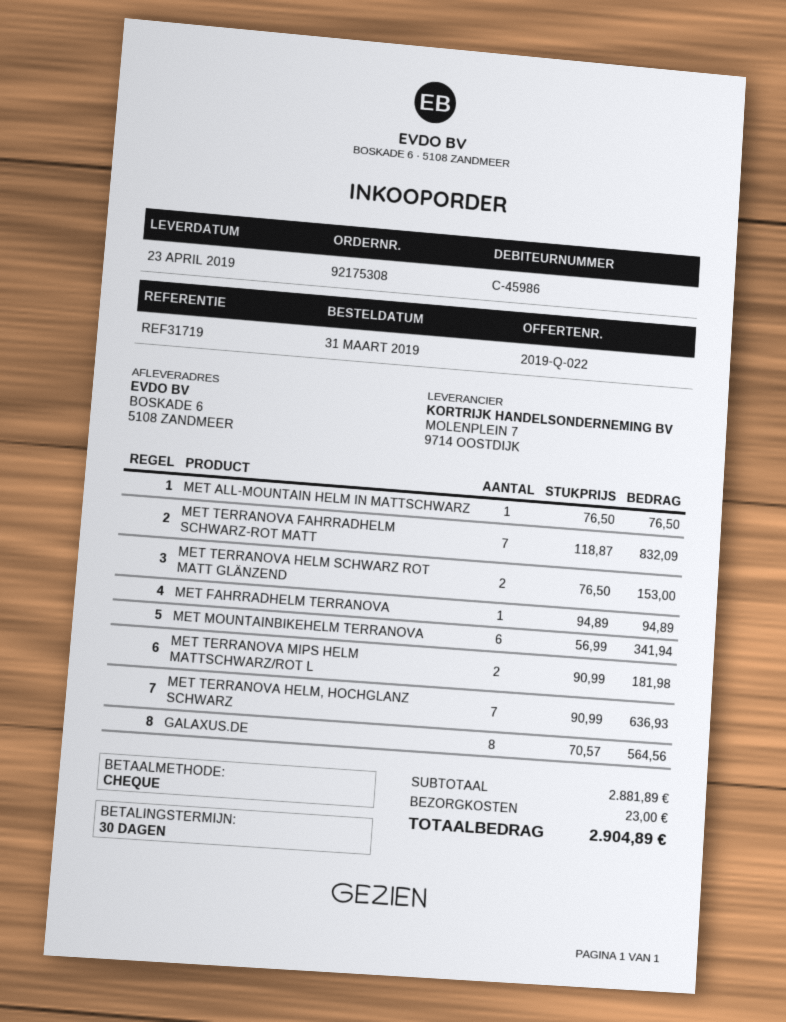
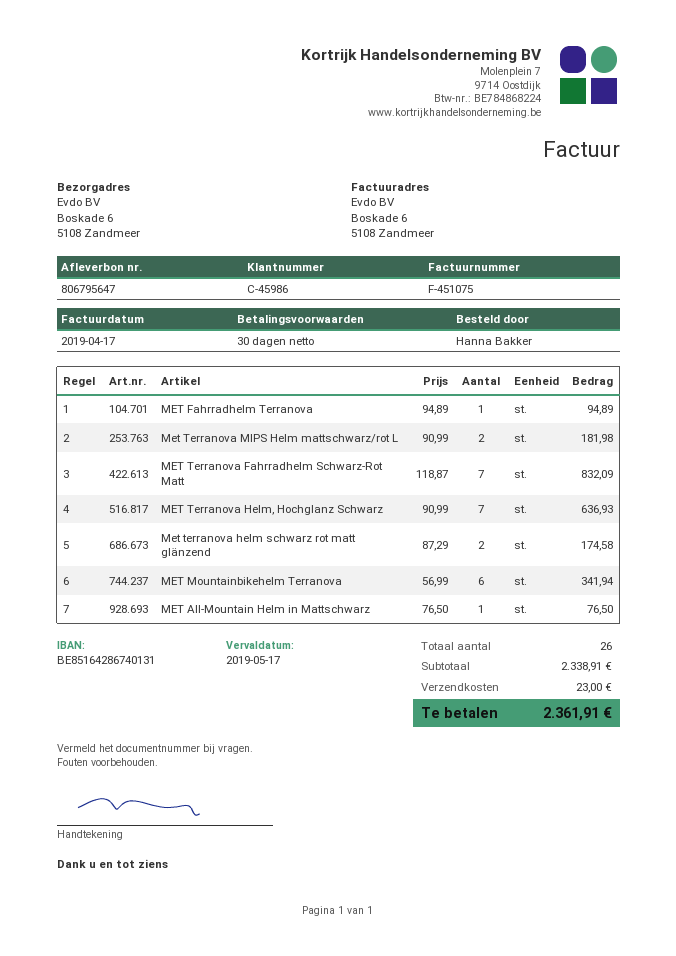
MET TERRANOVA HELM SCHWARZ ROT MATT GLÄNZEND: 2 x 76.50 = 153.00 -> 2 x 87.29 = 174.58
GALAXUS.DE: 8 x 70.57 = 564.56 -> none
subtotal: 2881.89 -> 2338.91
total: 2904.89 -> 2361.91

